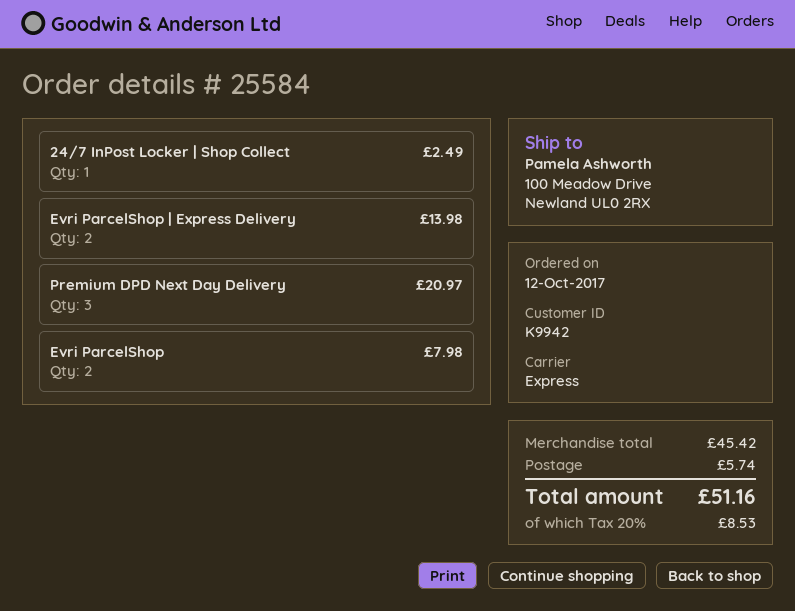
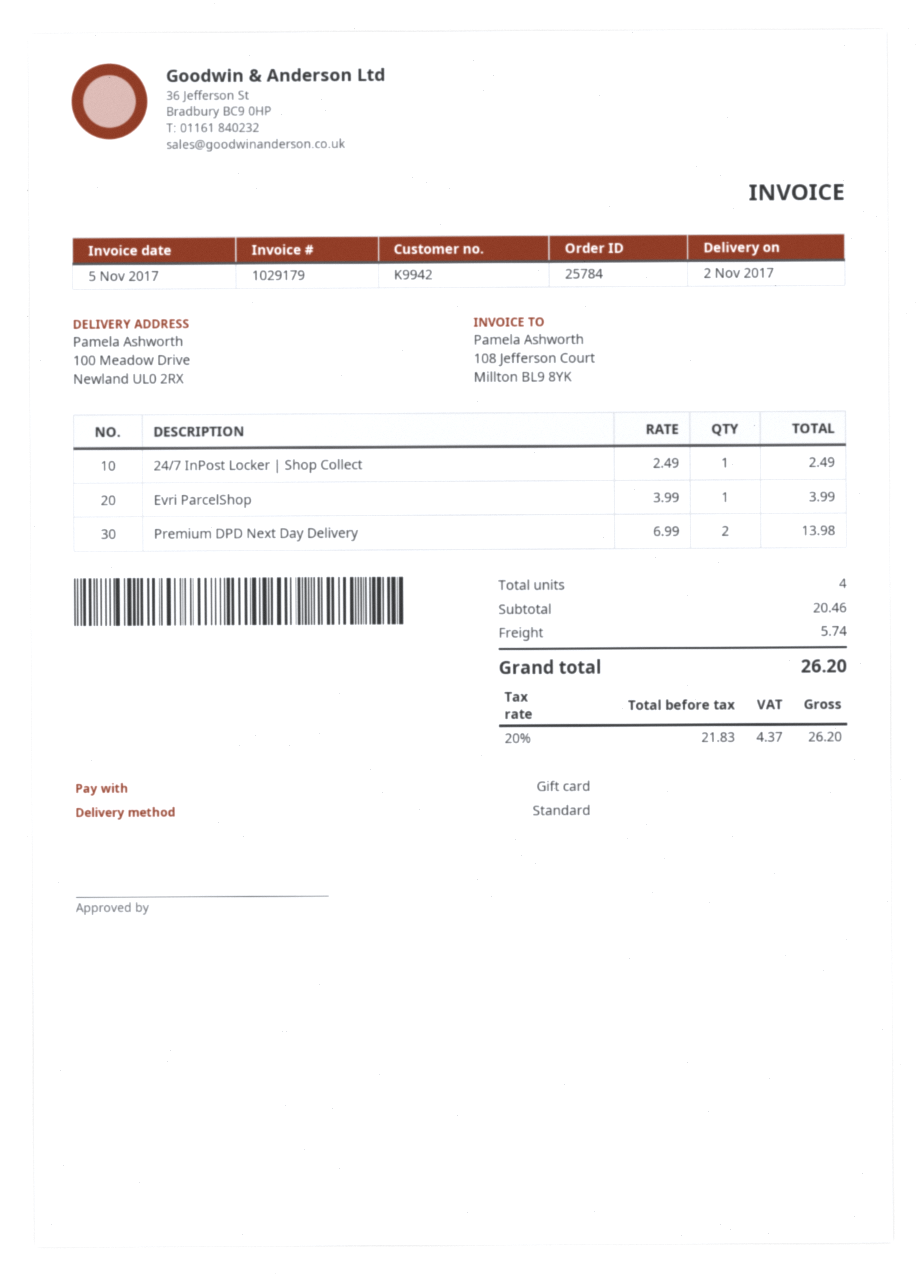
order number: 25584 -> 25784
shipping method: express -> standard
Evri ParcelShop | Express Delivery: 2 for 13.98 -> none
Premium DPD Next Day Delivery: 3 for 20.97 -> 2 for 13.98
Evri ParcelShop: 2 for 7.98 -> 1 for 3.99
subtotal: 45.42 -> 20.46
tax: 20% = 8.53 -> 20% = 4.37
total: 51.16 -> 26.20

